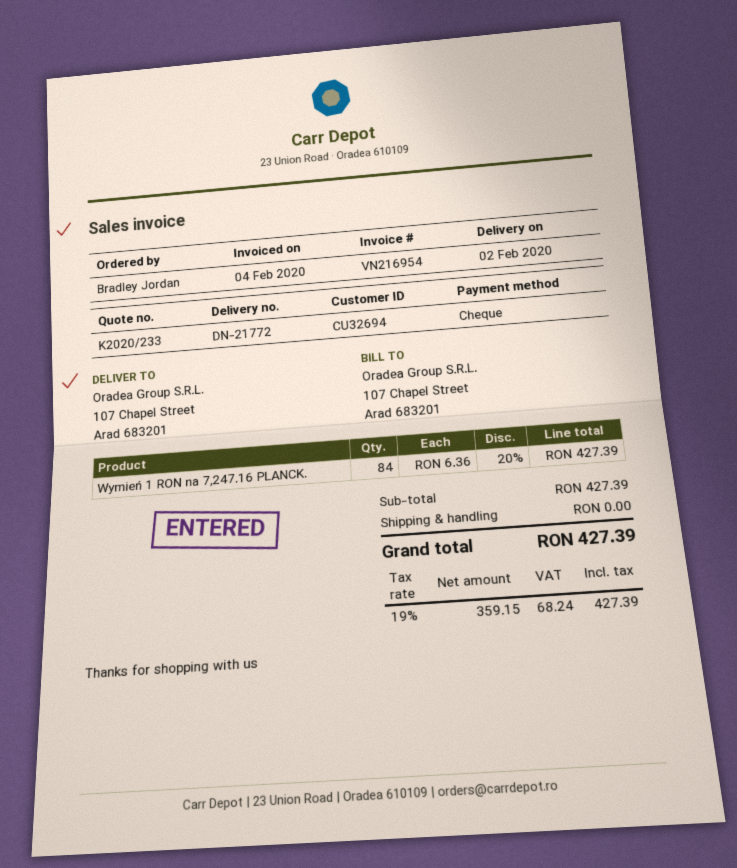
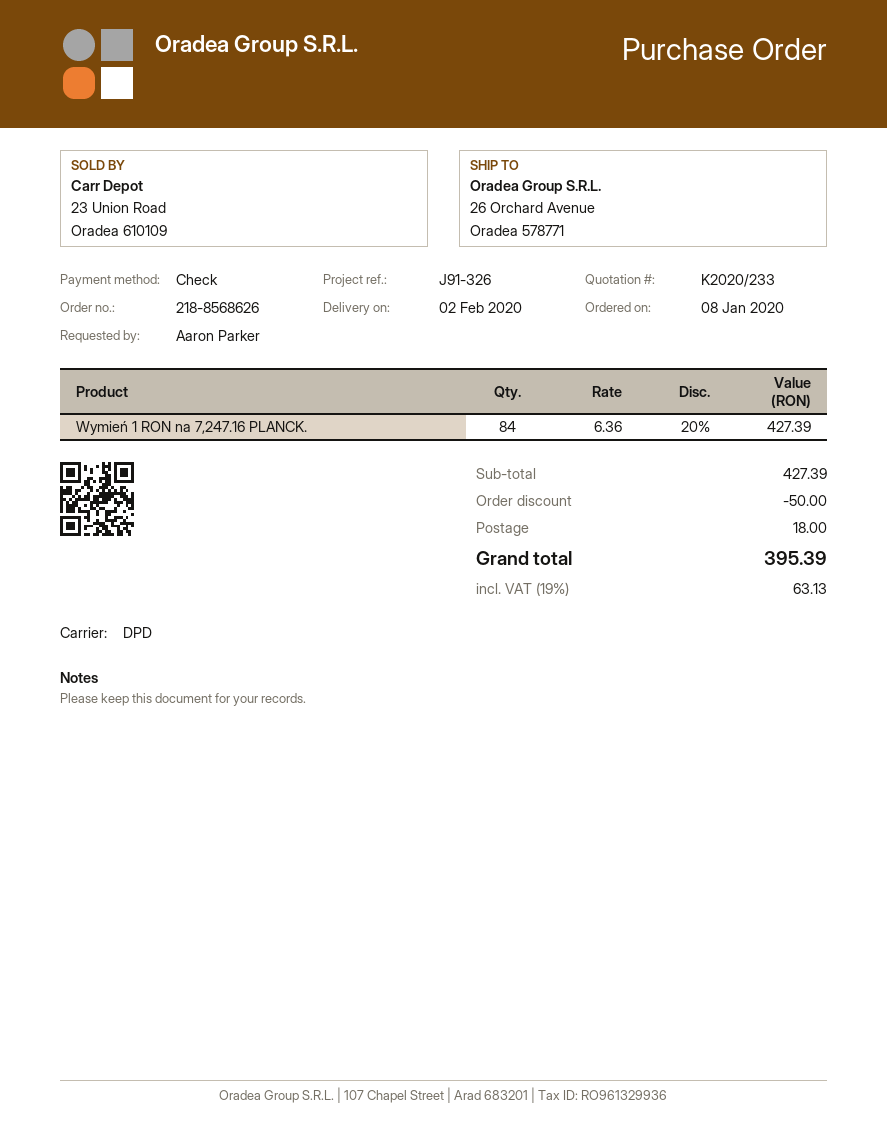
ordered by: Bradley Jordan -> Aaron Parker
ship to: 107 Chapel Street, Arad 683201 -> 26 Orchard Avenue, Oradea 578771
discount: none -> 50.00
shipping: 0.00 -> 18.00
tax: 19% = 68.24 -> 19% = 63.13
total: 427.39 -> 395.39

